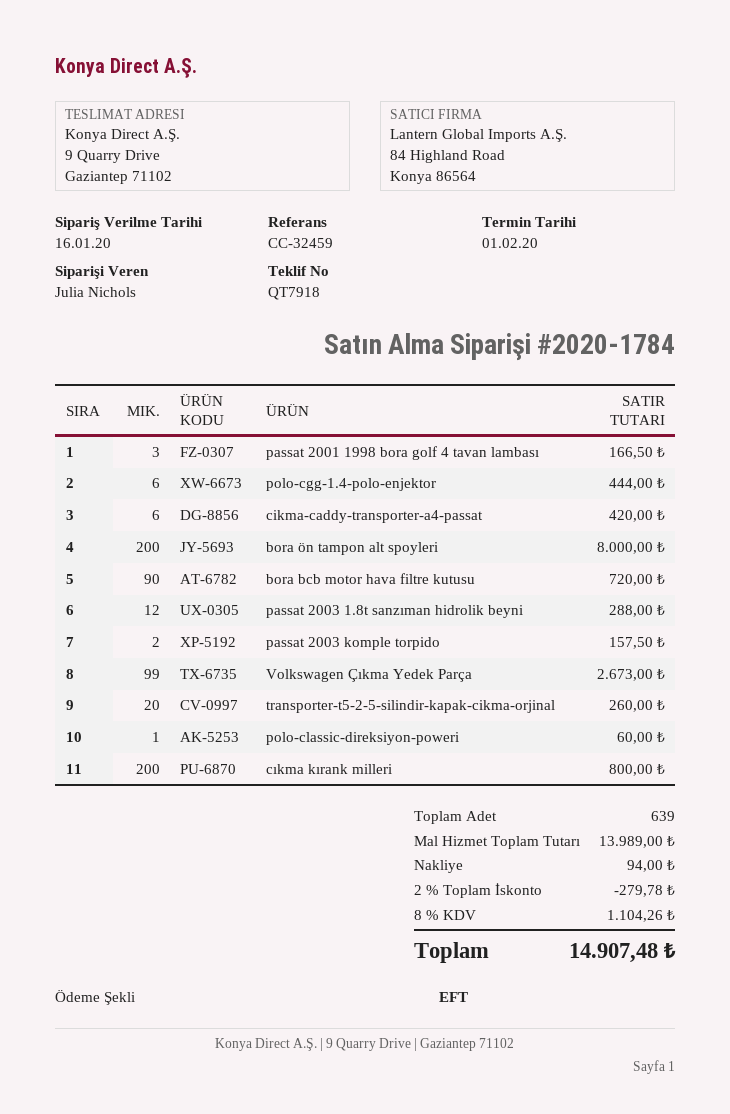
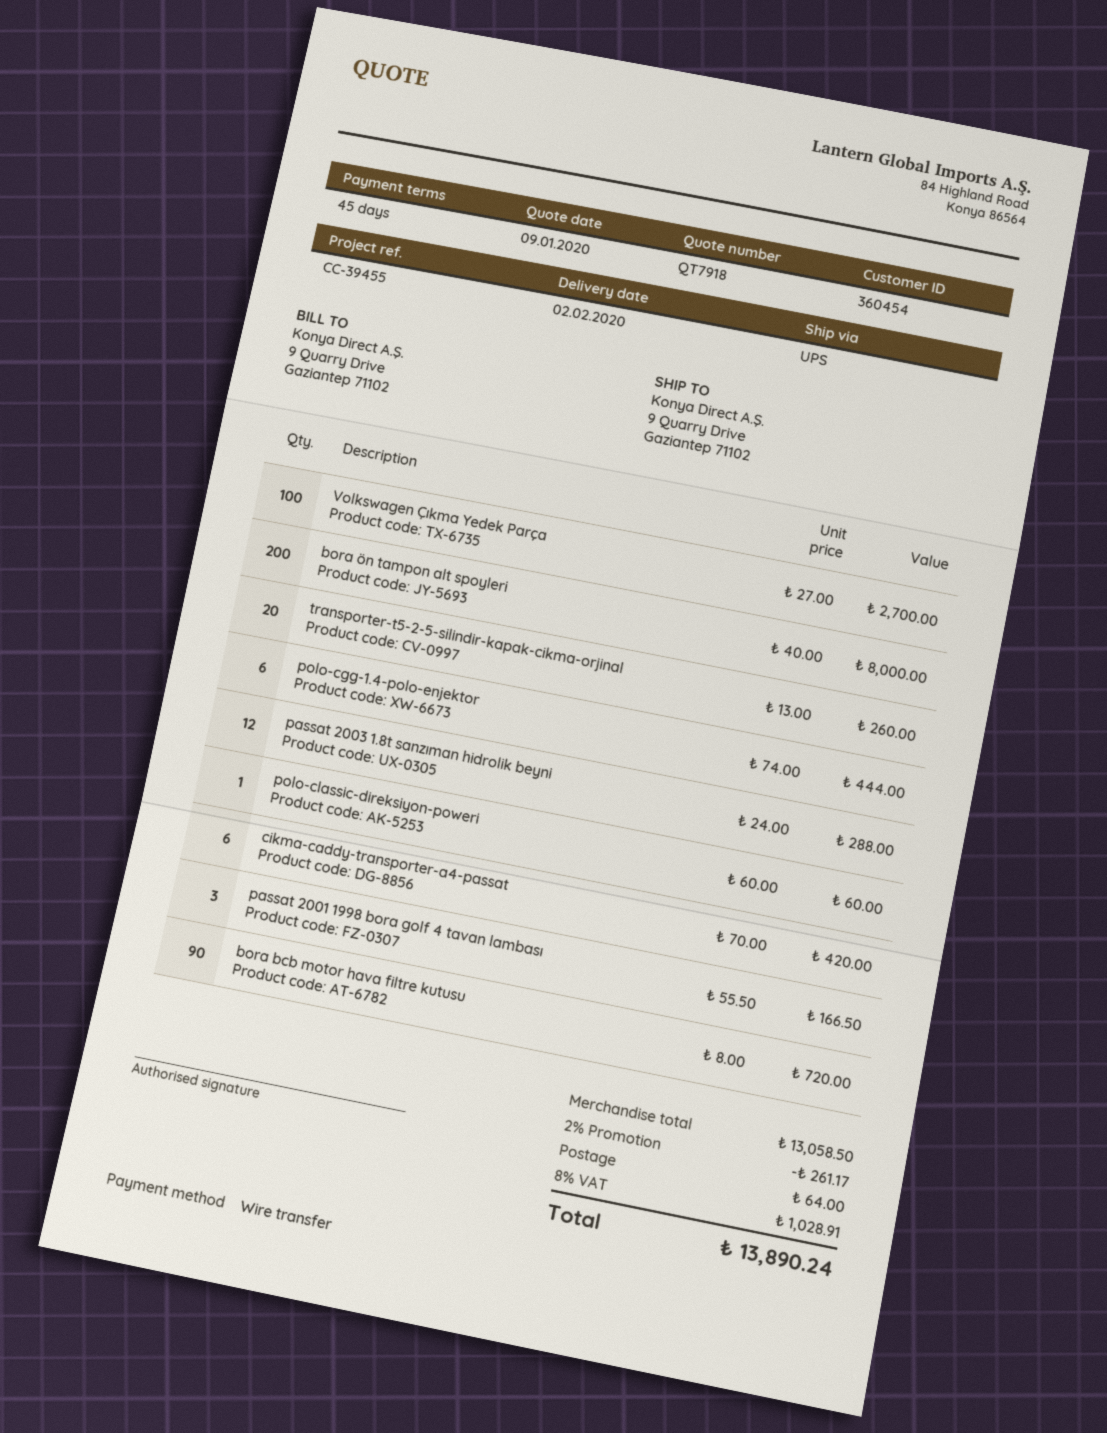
delivery date: 2020-02-01 -> 2020-02-02
reference: CC-32459 -> CC-39455
passat 2003 komple torpido: 2 for 157.50 -> none
Volkswagen Çıkma Yedek Parça: 99 for 2673.00 -> 100 for 2700.00
cıkma kırank milleri: 200 for 800.00 -> none
subtotal: 13989.00 -> 13058.50
discount: 2% = 279.78 -> 2% = 261.17
shipping: 94.00 -> 64.00
tax: 8% = 1104.26 -> 8% = 1028.91
total: 14907.48 -> 13890.24

